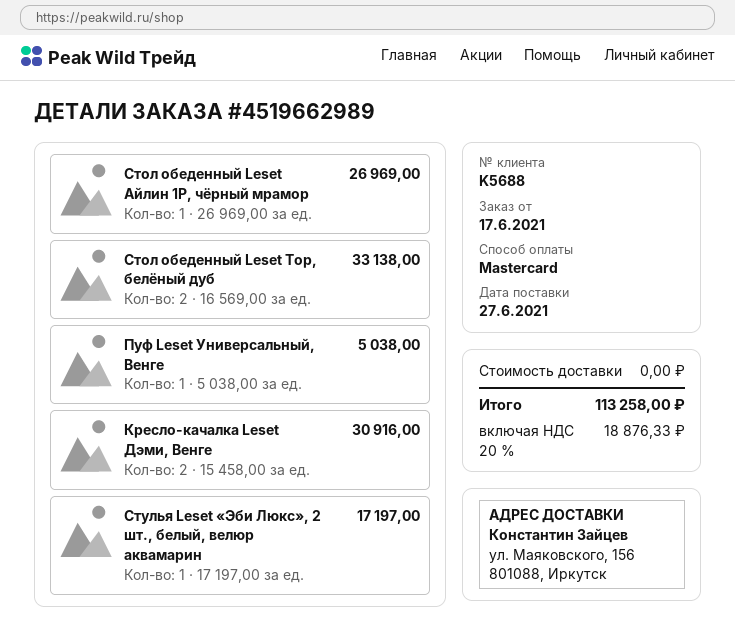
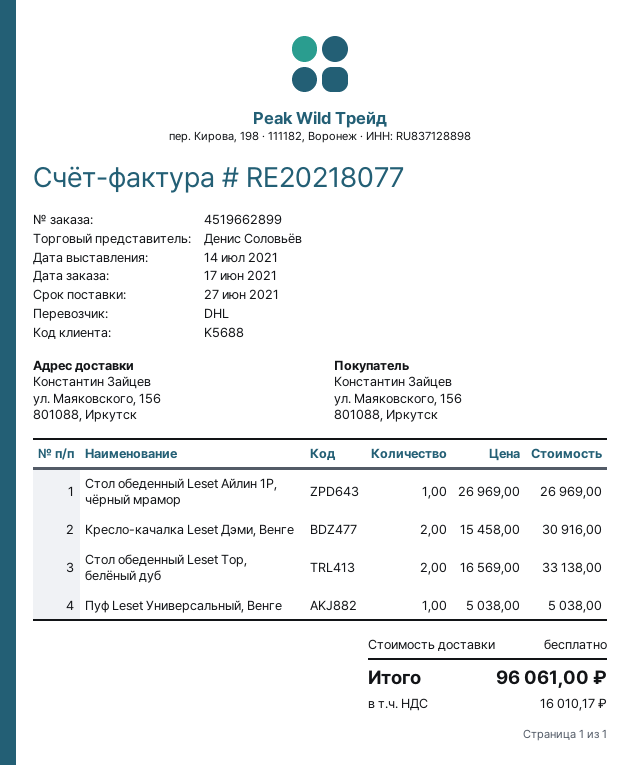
order number: 4519662989 -> 4519662899
Стулья Leset «Эби Люкс», 2 шт., белый, велюр аквамарин: 1 x 17197.00 = 17197.00 -> none
tax: 18876.33 -> 16010.17
total: 113258.00 -> 96061.00

